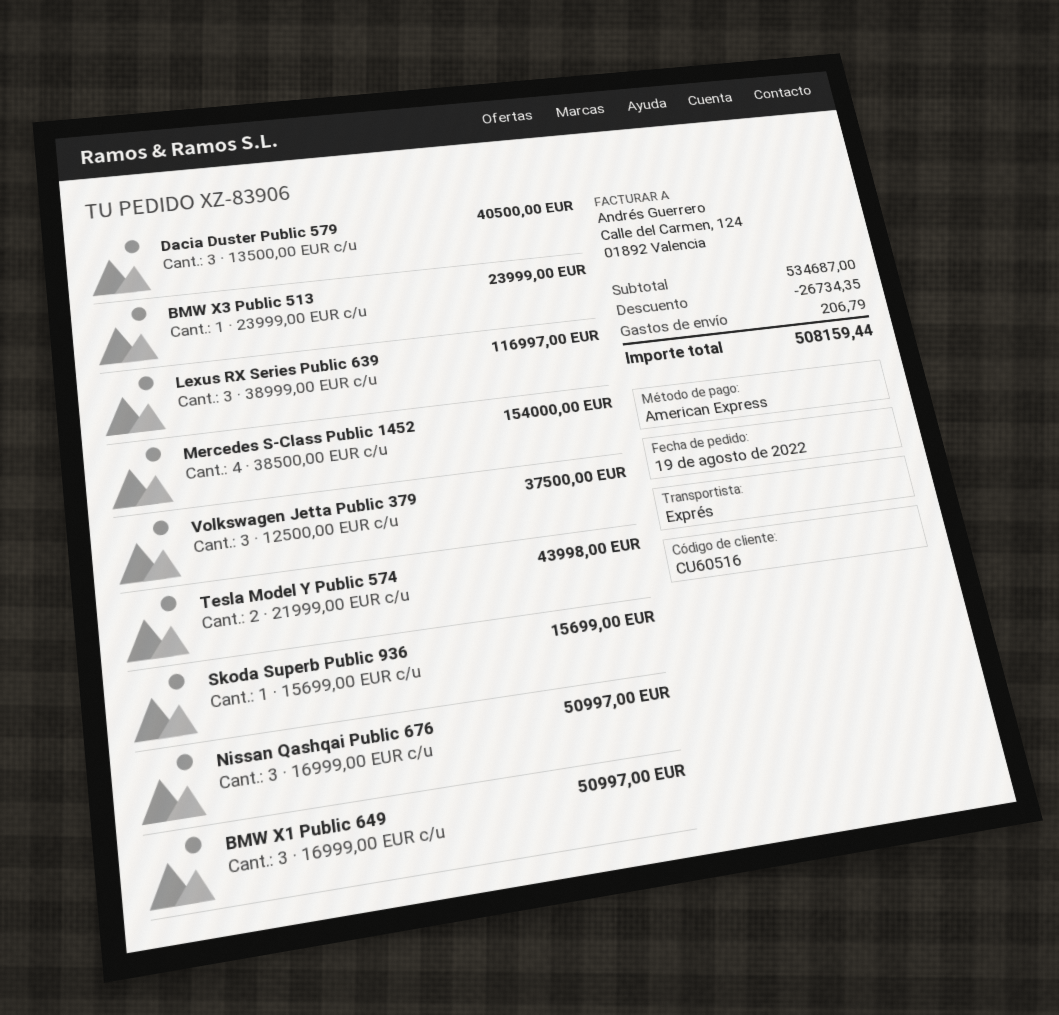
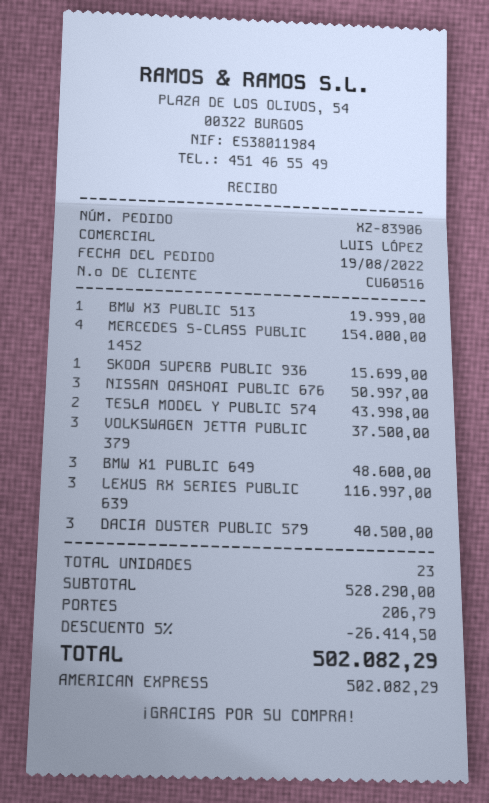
BMW X3 Public 513: 1 for 23999.00 -> 1 for 19999.00
BMW X1 Public 649: 3 for 50997.00 -> 3 for 48600.00
subtotal: 534687.00 -> 528290.00
discount: 26734.35 -> 26414.50
total: 508159.44 -> 502082.29

